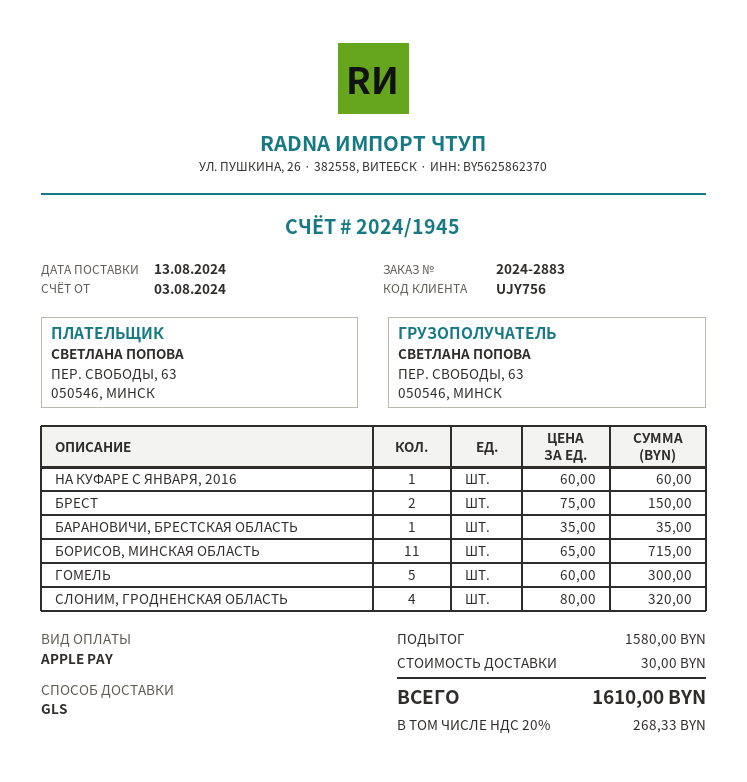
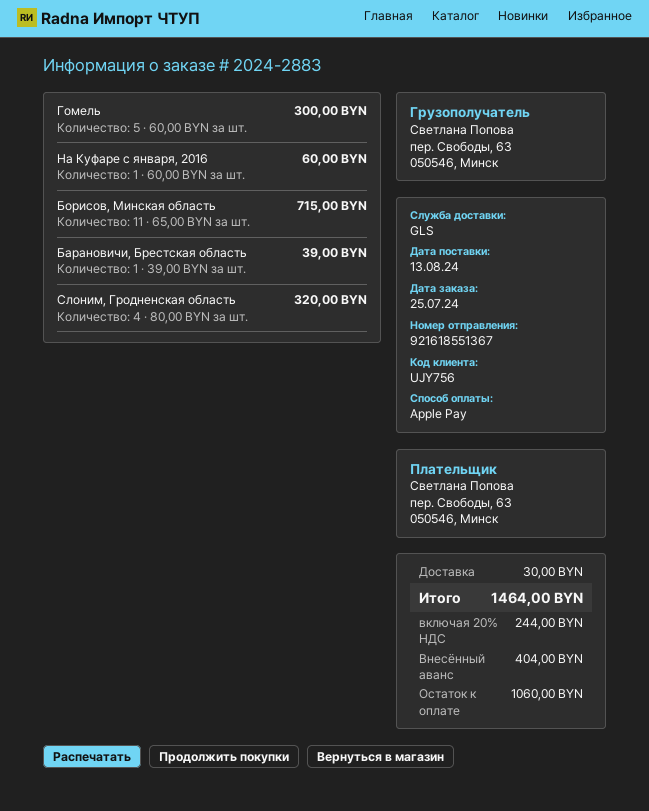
БРЕСТ: 2 x 75.00 = 150.00 -> none
БАРАНОВИЧИ, БРЕСТСКАЯ ОБЛАСТЬ: 1 x 35.00 = 35.00 -> 1 x 39.00 = 39.00
tax: 20% = 268.33 -> 20% = 244.00
total: 1610.00 -> 1464.00

